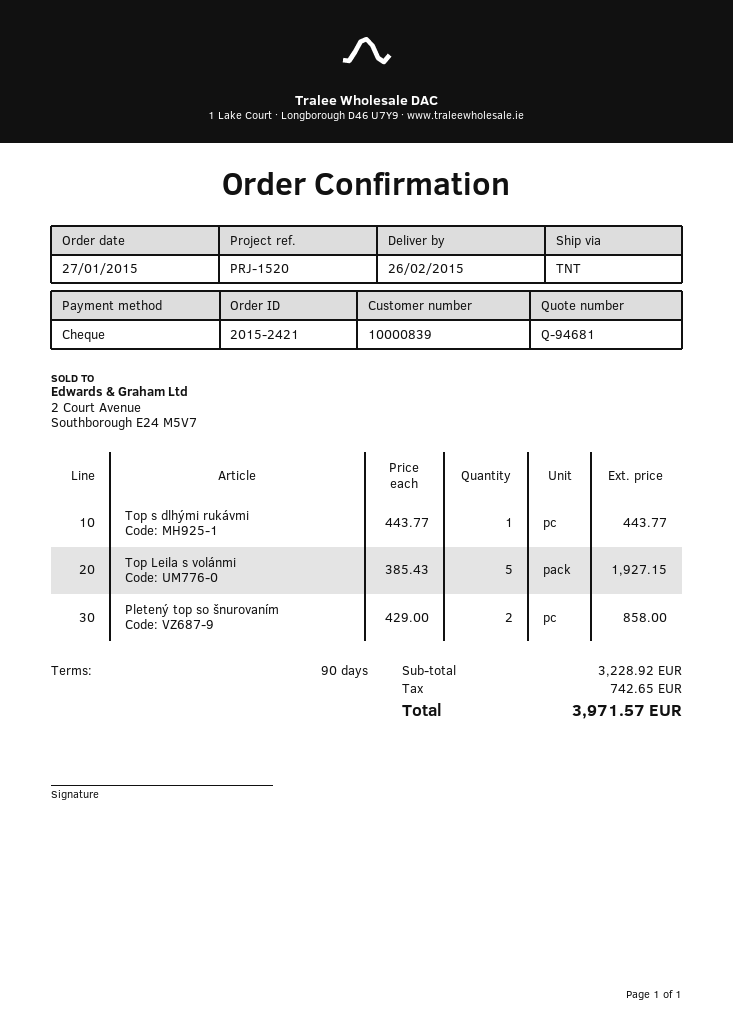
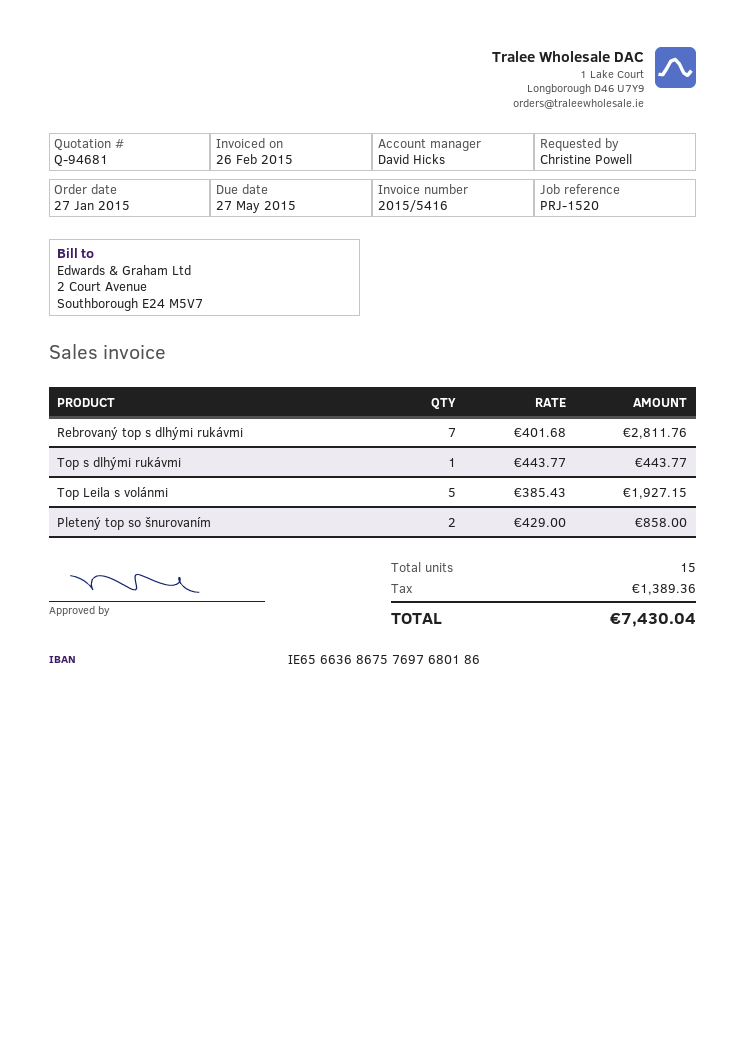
Rebrovaný top s dlhými rukávmi: none -> 7 x 401.68 = 2811.76
tax: 742.65 -> 1389.36
total: 3971.57 -> 7430.04

